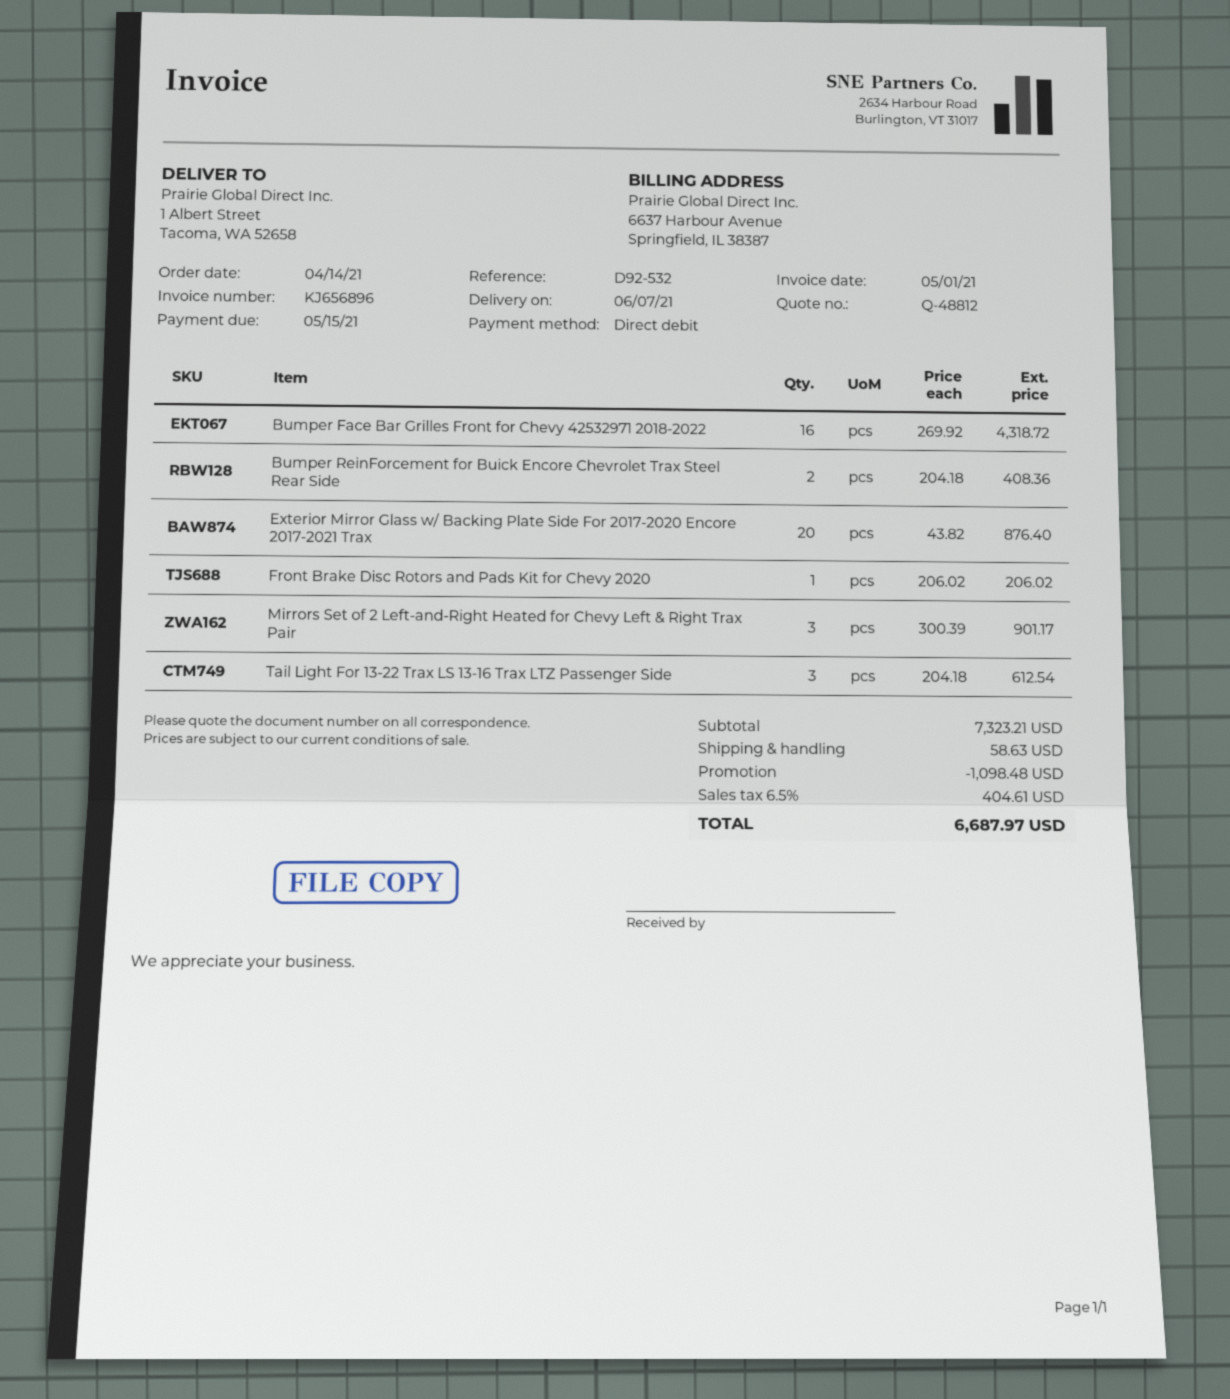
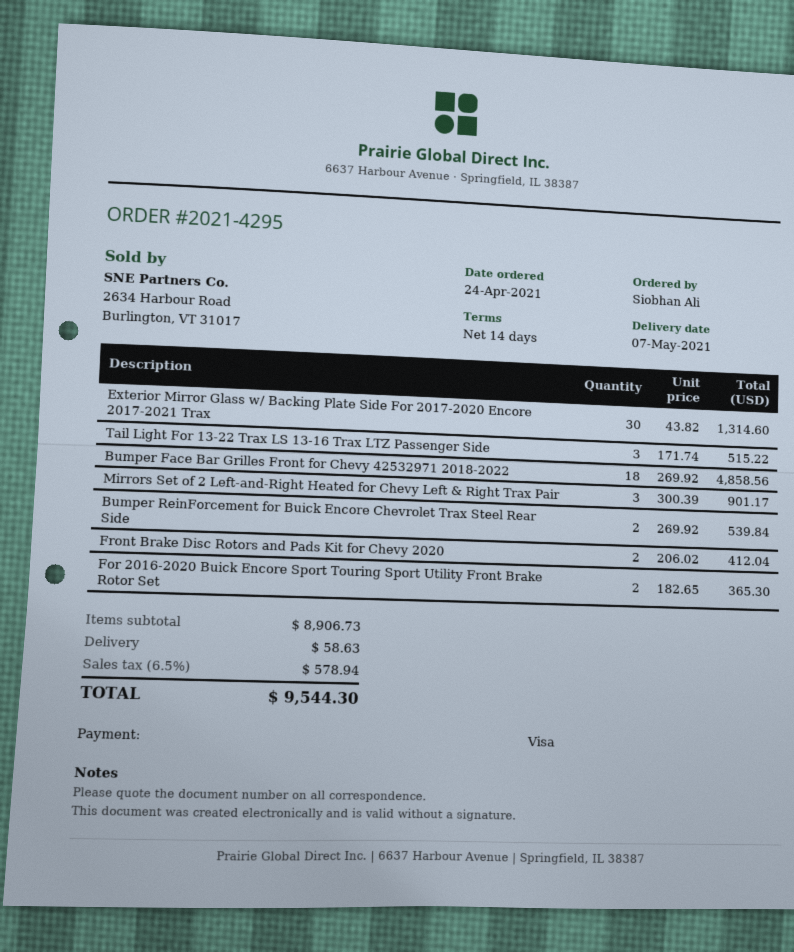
order date: 2021-04-14 -> 2021-04-24
delivery date: 2021-06-07 -> 2021-05-07
payment method: direct debit -> Visa
Bumper Face Bar Grilles Front for Chevy 42532971 2018-2022: 16 x 269.92 = 4318.72 -> 18 x 269.92 = 4858.56
Bumper ReinForcement for Buick Encore Chevrolet Trax Steel Rear Side: 2 x 204.18 = 408.36 -> 2 x 269.92 = 539.84
Exterior Mirror Glass w/ Backing Plate Side For 2017-2020 Encore 2017-2021 Trax: 20 x 43.82 = 876.40 -> 30 x 43.82 = 1314.60
Front Brake Disc Rotors and Pads Kit for Chevy 2020: 1 x 206.02 = 206.02 -> 2 x 206.02 = 412.04
Tail Light For 13-22 Trax LS 13-16 Trax LTZ Passenger Side: 3 x 204.18 = 612.54 -> 3 x 171.74 = 515.22
For 2016-2020 Buick Encore Sport Touring Sport Utility Front Brake Rotor Set: none -> 2 x 182.65 = 365.30
subtotal: 7323.21 -> 8906.73
discount: 1098.48 -> none
tax: 6.5% = 404.61 -> 6.5% = 578.94
total: 6687.97 -> 9544.30

